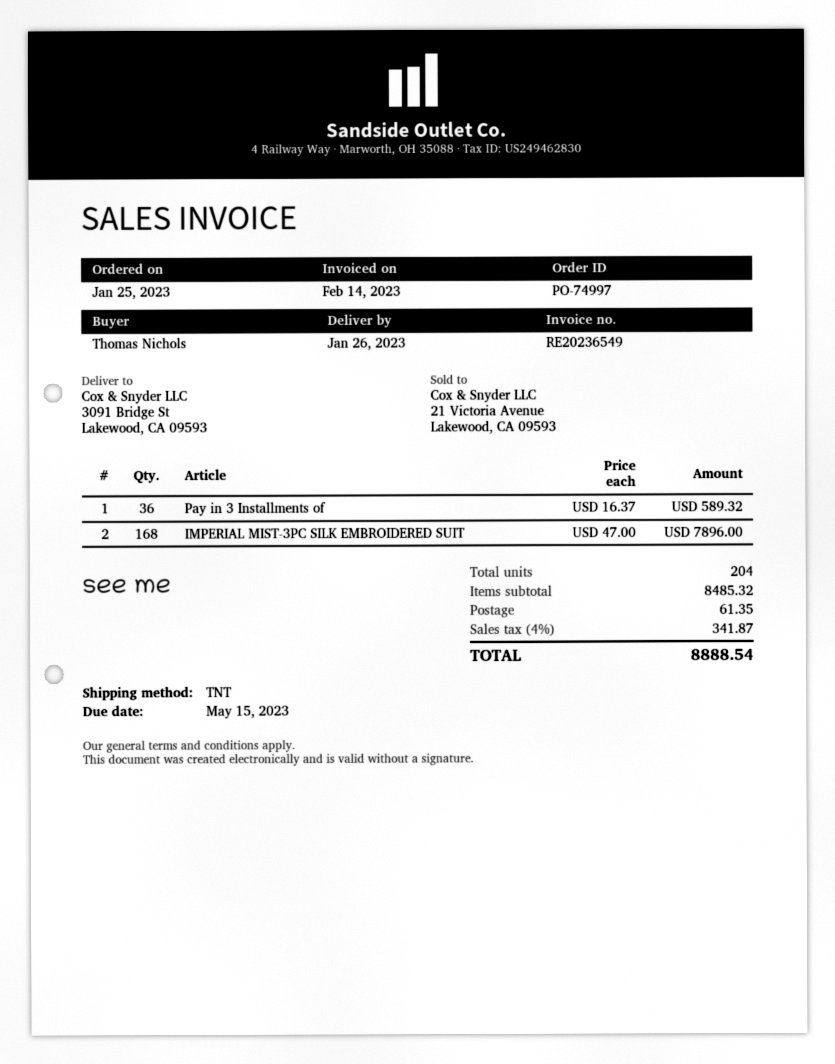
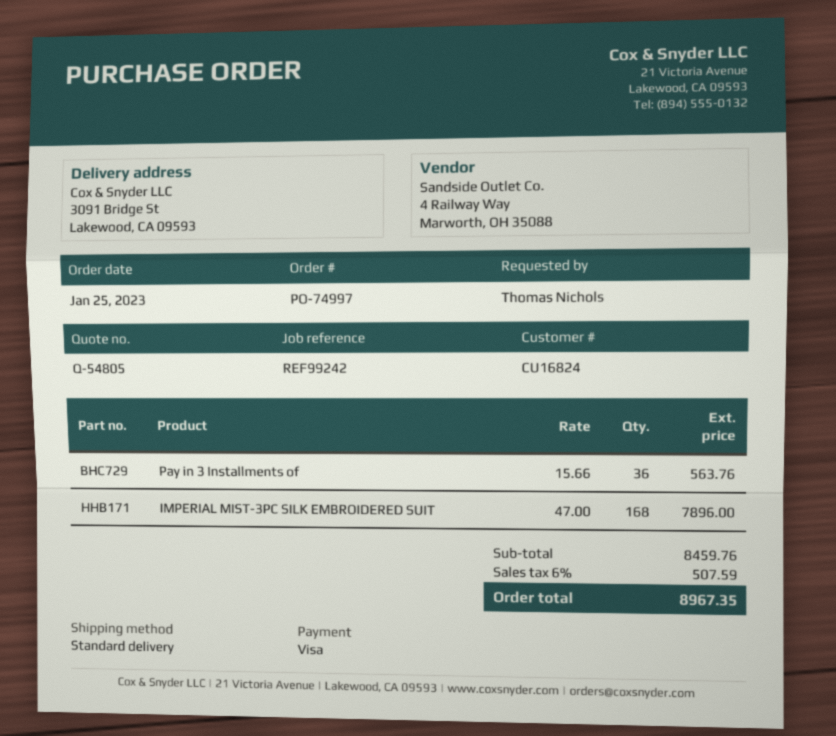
shipping method: TNT -> standard
Pay in 3 Installments of: 36 x 16.37 = 589.32 -> 36 x 15.66 = 563.76
subtotal: 8485.32 -> 8459.76
shipping: 61.35 -> none
tax: 4% = 341.87 -> 6% = 507.59
total: 8888.54 -> 8967.35

